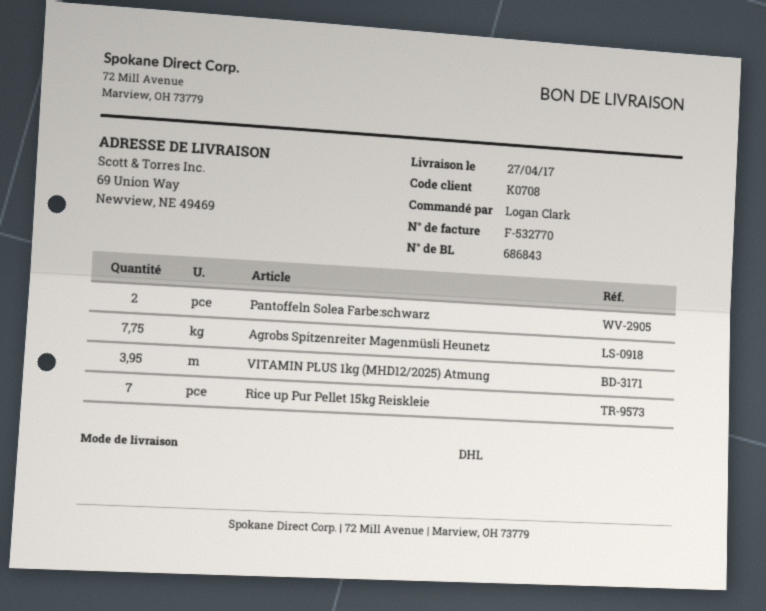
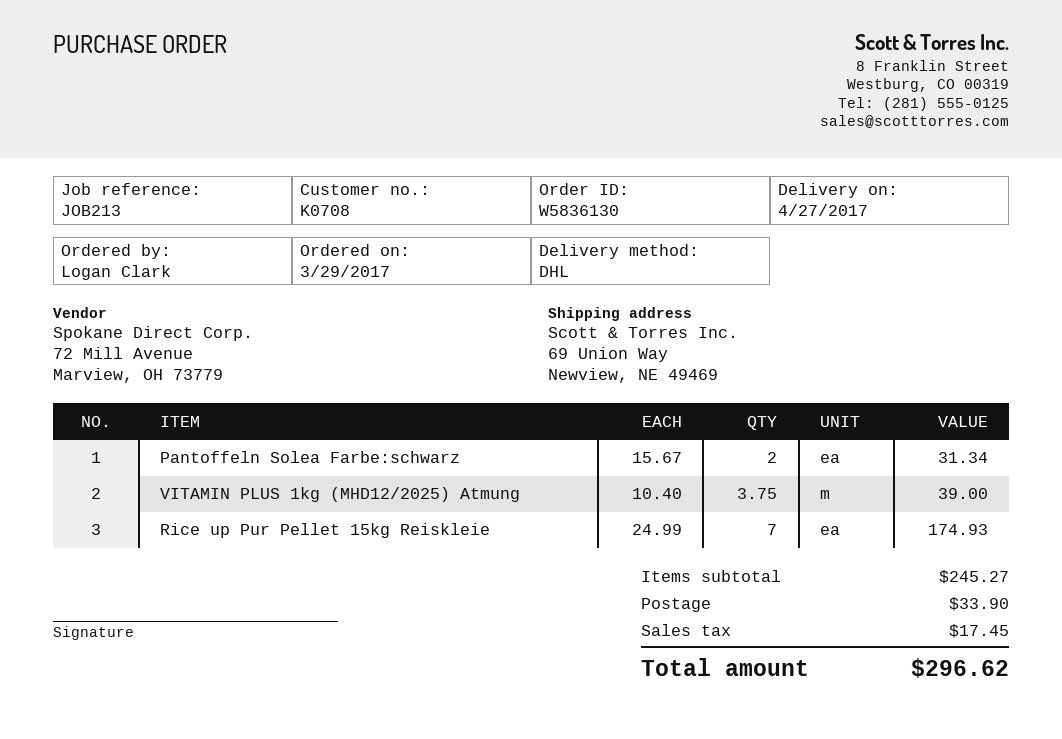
Agrobs Spitzenreiter Magenmüsli Heunetz: 7.75 -> none
VITAMIN PLUS 1kg (MHD12/2025) Atmung: 3.95 -> 3.75

